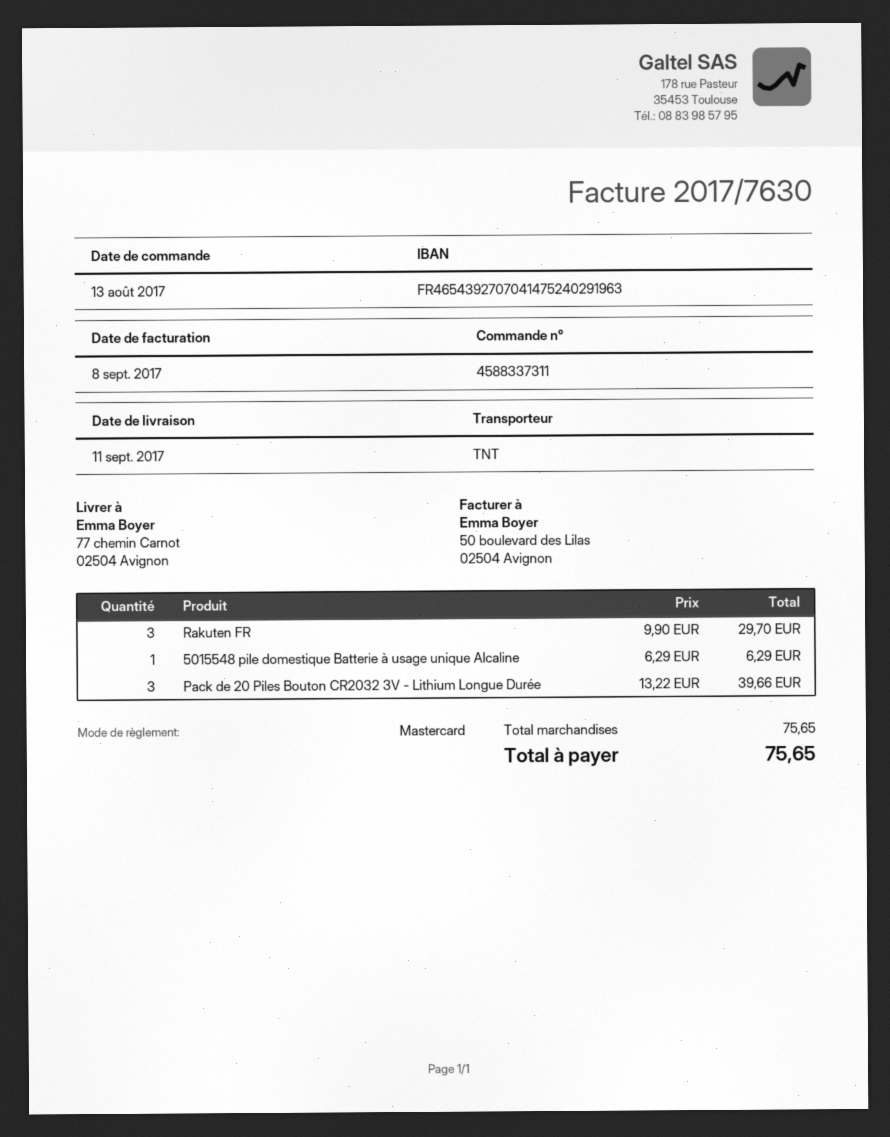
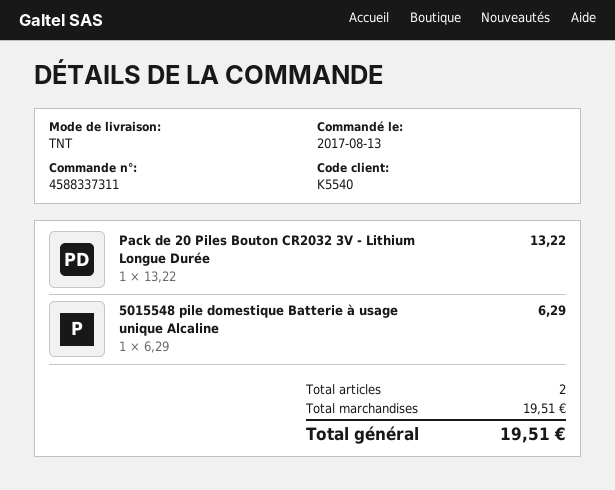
Rakuten FR: 3 x 9.90 = 29.70 -> none
Pack de 20 Piles Bouton CR2032 3V - Lithium Longue Durée: 3 x 13.22 = 39.66 -> 1 x 13.22 = 13.22
subtotal: 75.65 -> 19.51
total: 75.65 -> 19.51

